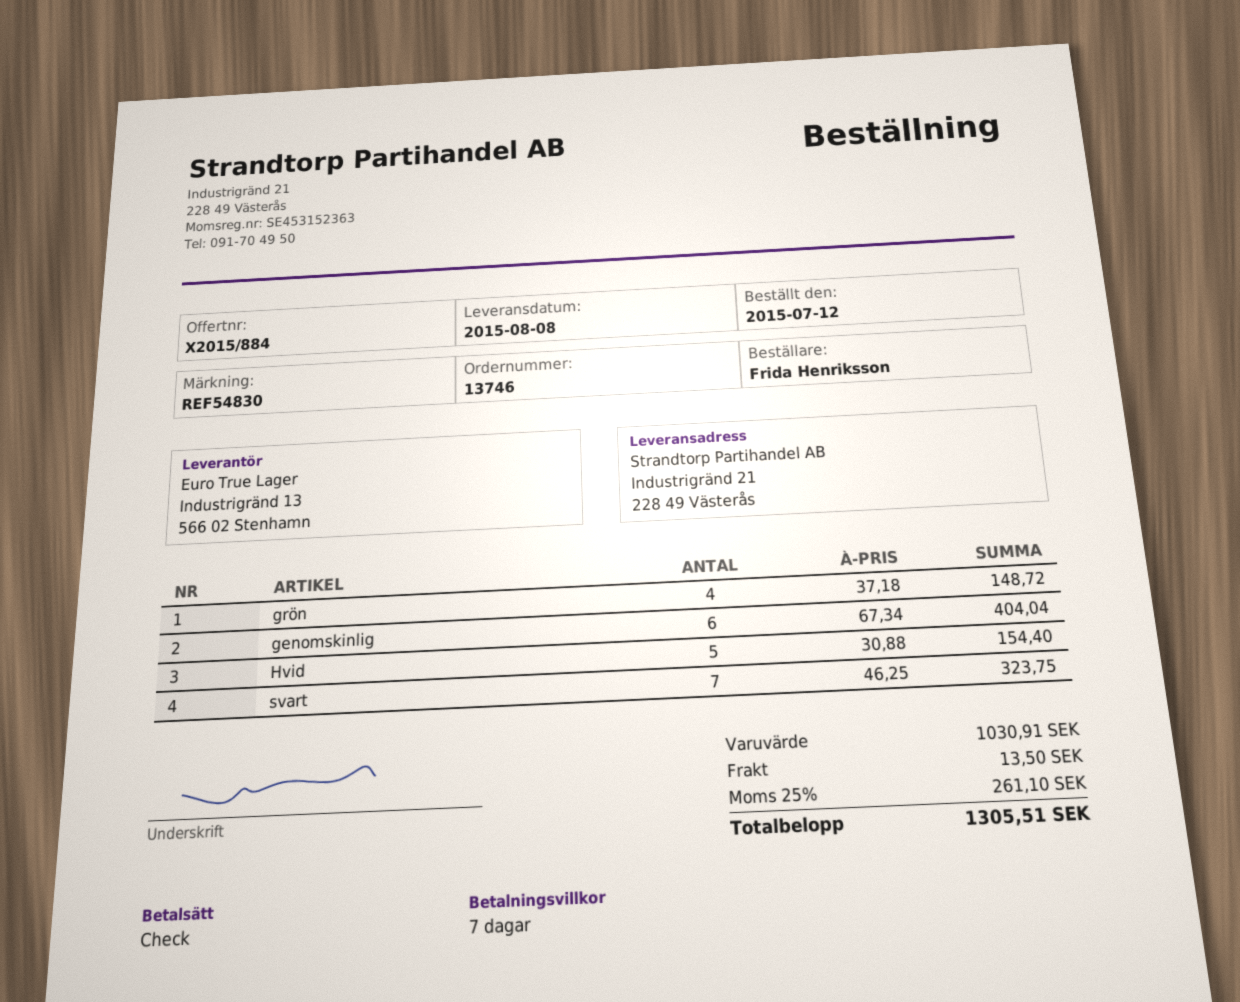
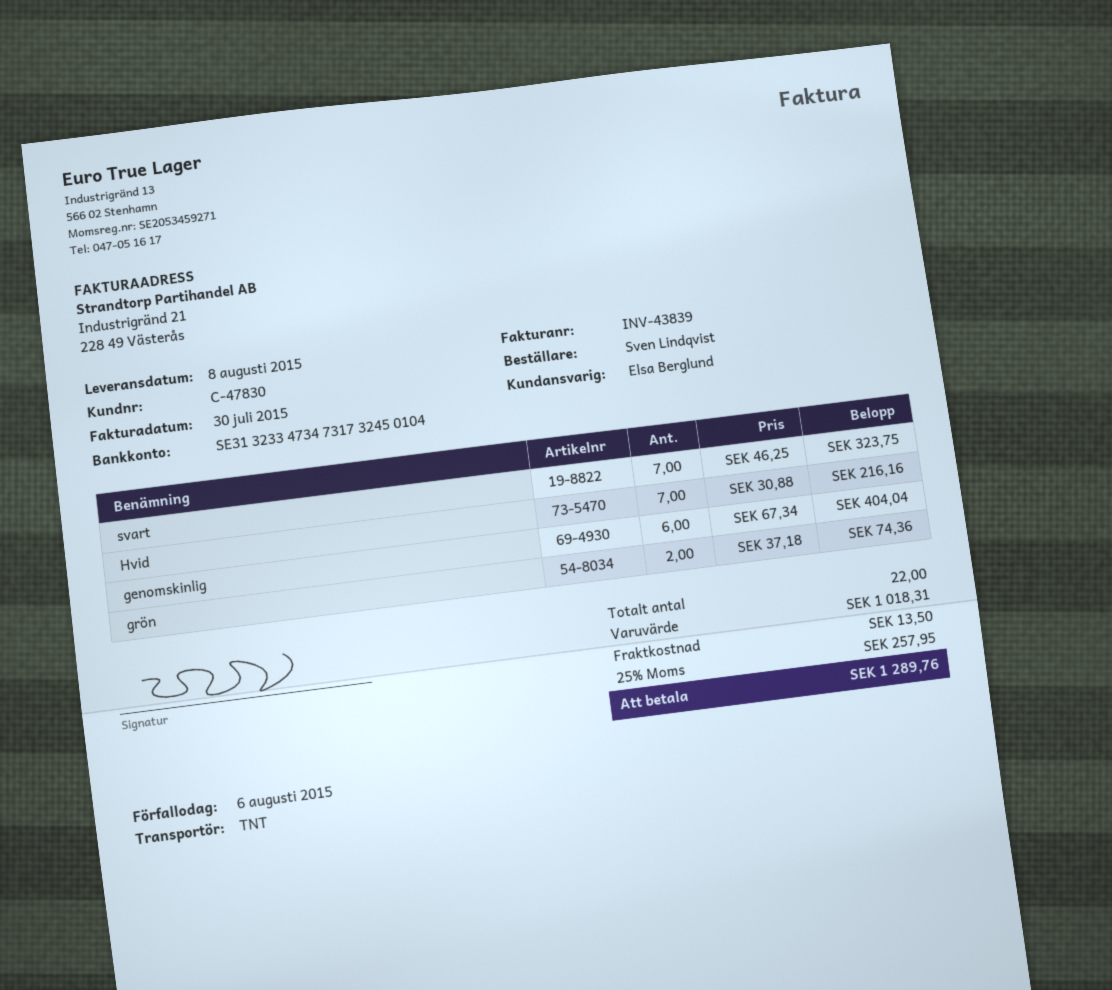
ordered by: Frida Henriksson -> Sven Lindqvist
grön: 4 x 37.18 = 148.72 -> 2 x 37.18 = 74.36
Hvid: 5 x 30.88 = 154.40 -> 7 x 30.88 = 216.16
subtotal: 1030.91 -> 1018.31
tax: 25% = 261.10 -> 25% = 257.95
total: 1305.51 -> 1289.76

